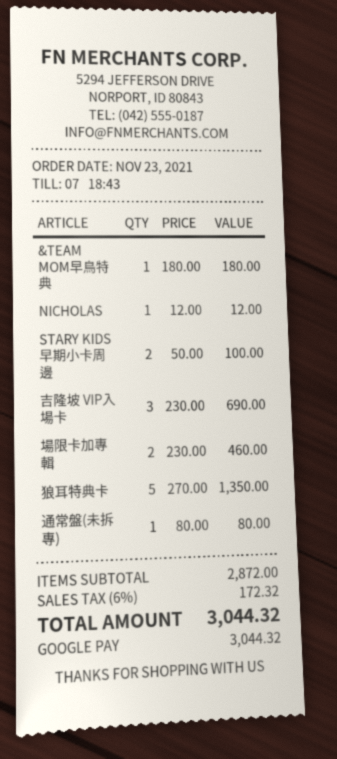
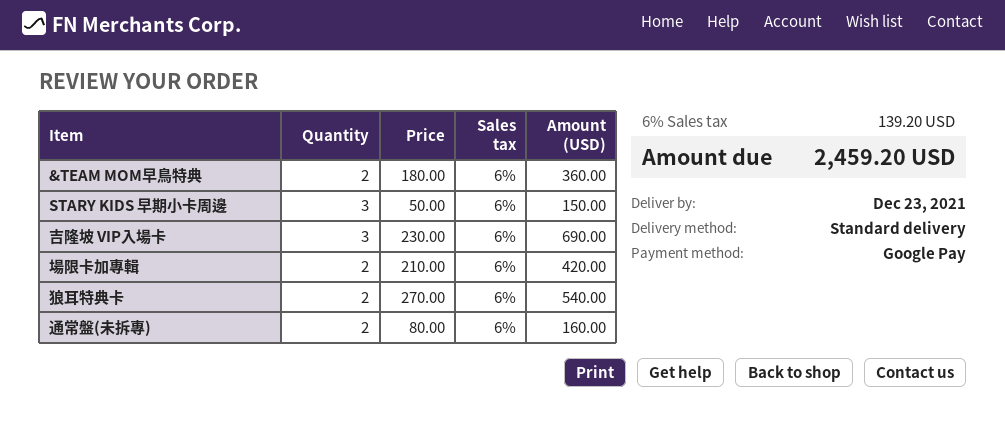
&TEAM MOM早鳥特典: 1 x 180.00 = 180.00 -> 2 x 180.00 = 360.00
NICHOLAS: 1 x 12.00 = 12.00 -> none
STARY KIDS 早期小卡周邊: 2 x 50.00 = 100.00 -> 3 x 50.00 = 150.00
場限卡加專輯: 2 x 230.00 = 460.00 -> 2 x 210.00 = 420.00
狼耳特典卡: 5 x 270.00 = 1350.00 -> 2 x 270.00 = 540.00
通常盤(未拆專): 1 x 80.00 = 80.00 -> 2 x 80.00 = 160.00
tax: 6% = 172.32 -> 6% = 139.20
total: 3044.32 -> 2459.20

